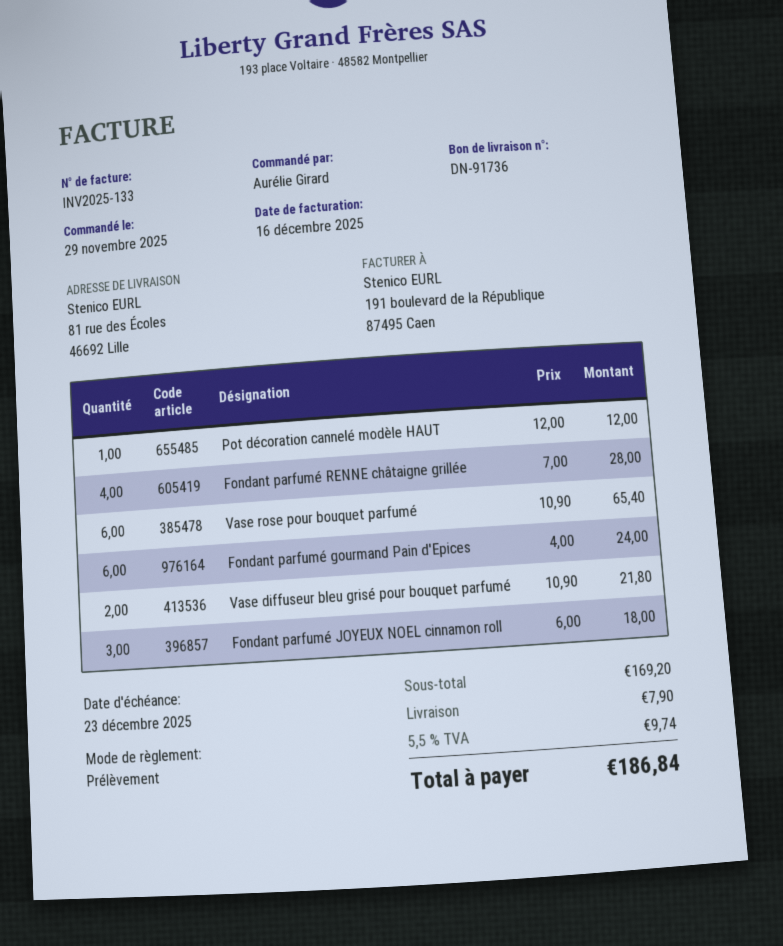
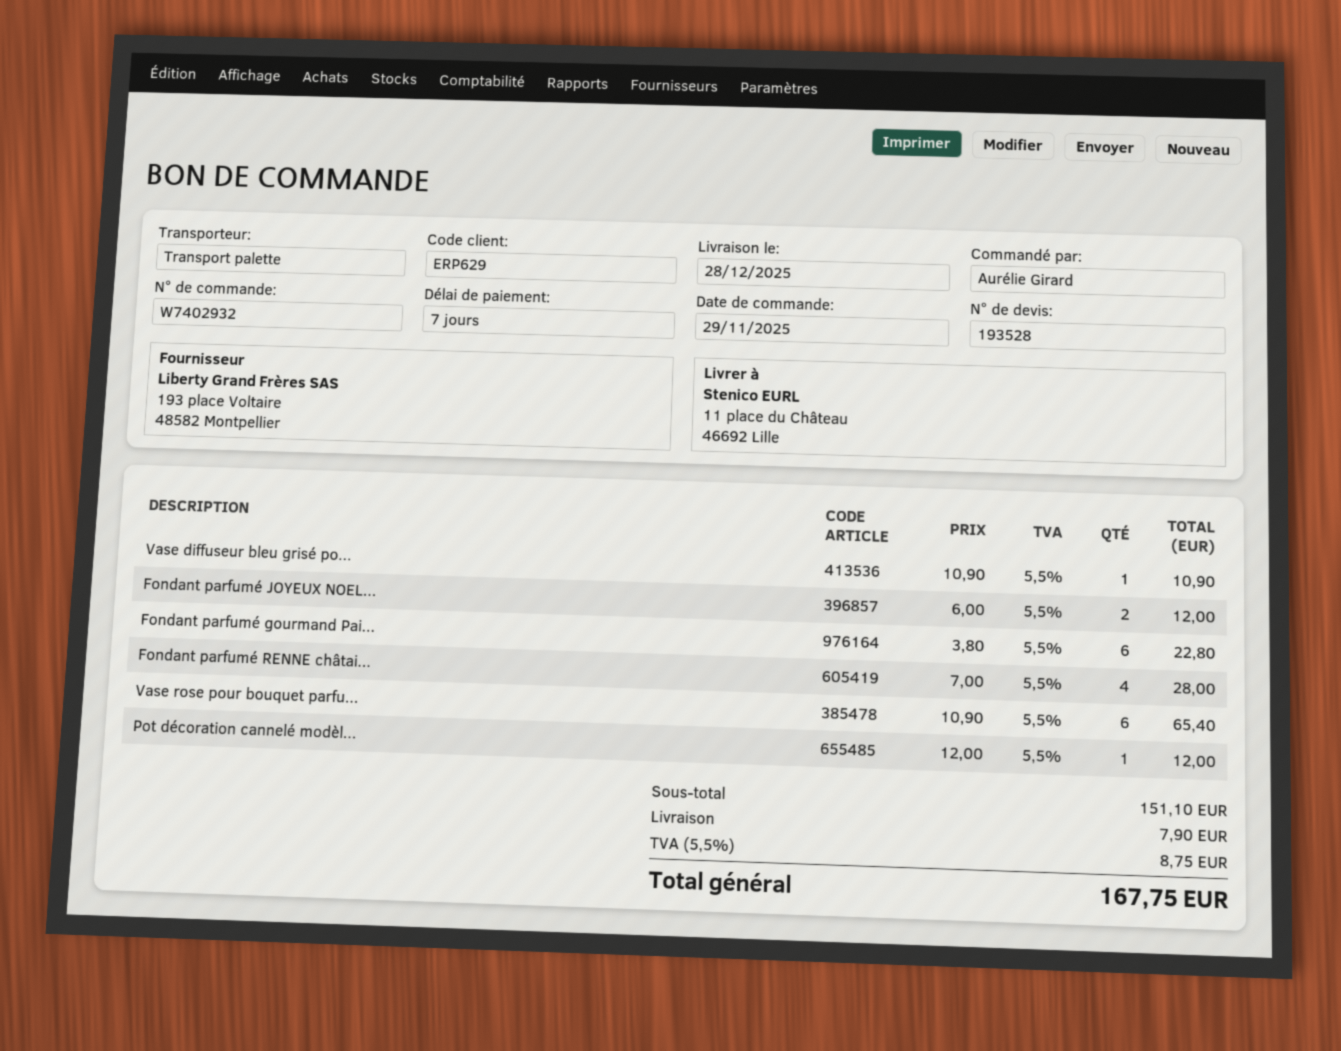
ship to: 81 rue des Écoles, 46692 Lille -> 11 place du Château, 46692 Lille
Fondant parfumé gourmand Pain d'Epices: 6 x 4.00 = 24.00 -> 6 x 3.80 = 22.80
Vase diffuseur bleu grisé pour bouquet parfumé: 2 x 10.90 = 21.80 -> 1 x 10.90 = 10.90
Fondant parfumé JOYEUX NOEL cinnamon roll: 3 x 6.00 = 18.00 -> 2 x 6.00 = 12.00
subtotal: 169.20 -> 151.10
tax: 5.5% = 9.74 -> 5.5% = 8.75
total: 186.84 -> 167.75

